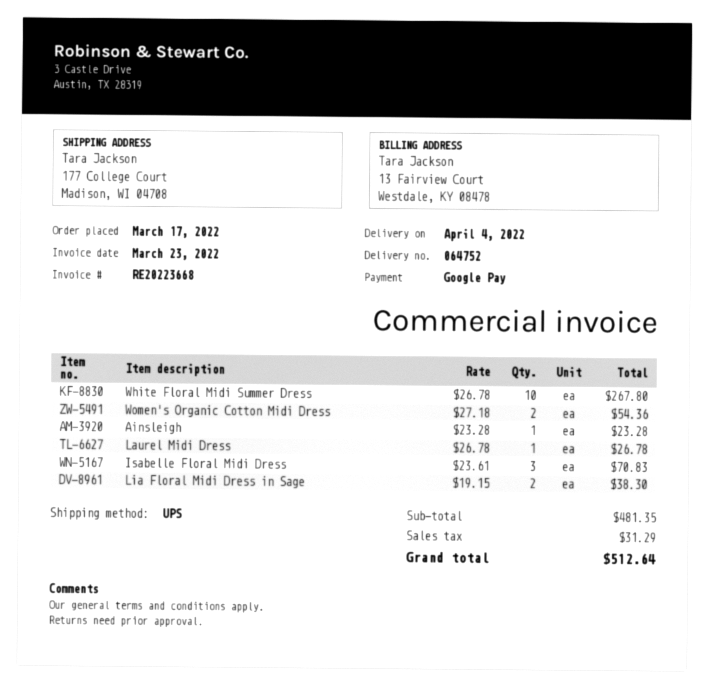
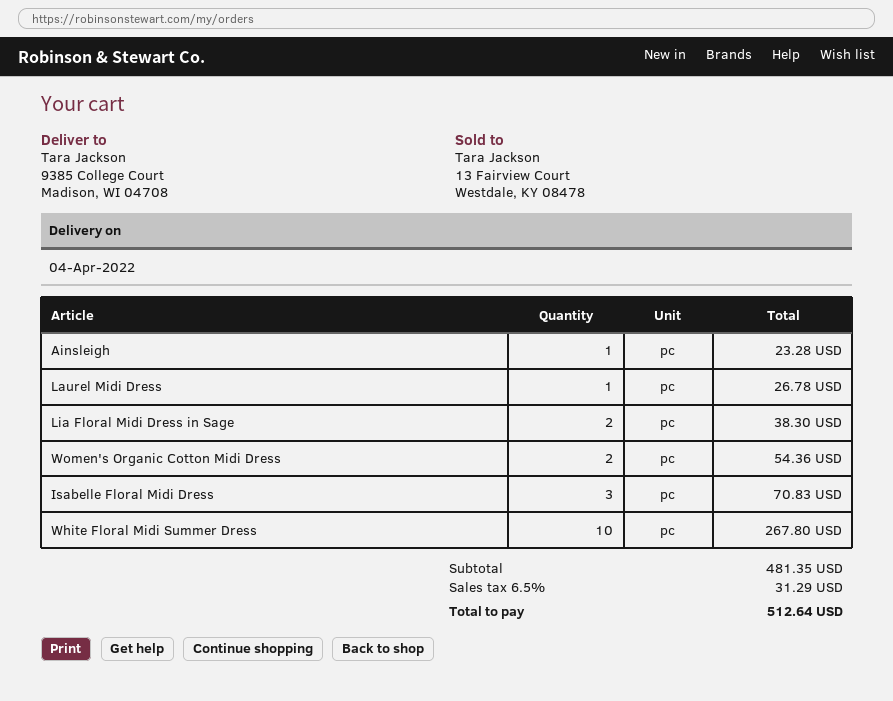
ship to: 177 College Court, Madison, WI 04708 -> 9385 College Court, Madison, WI 04708

